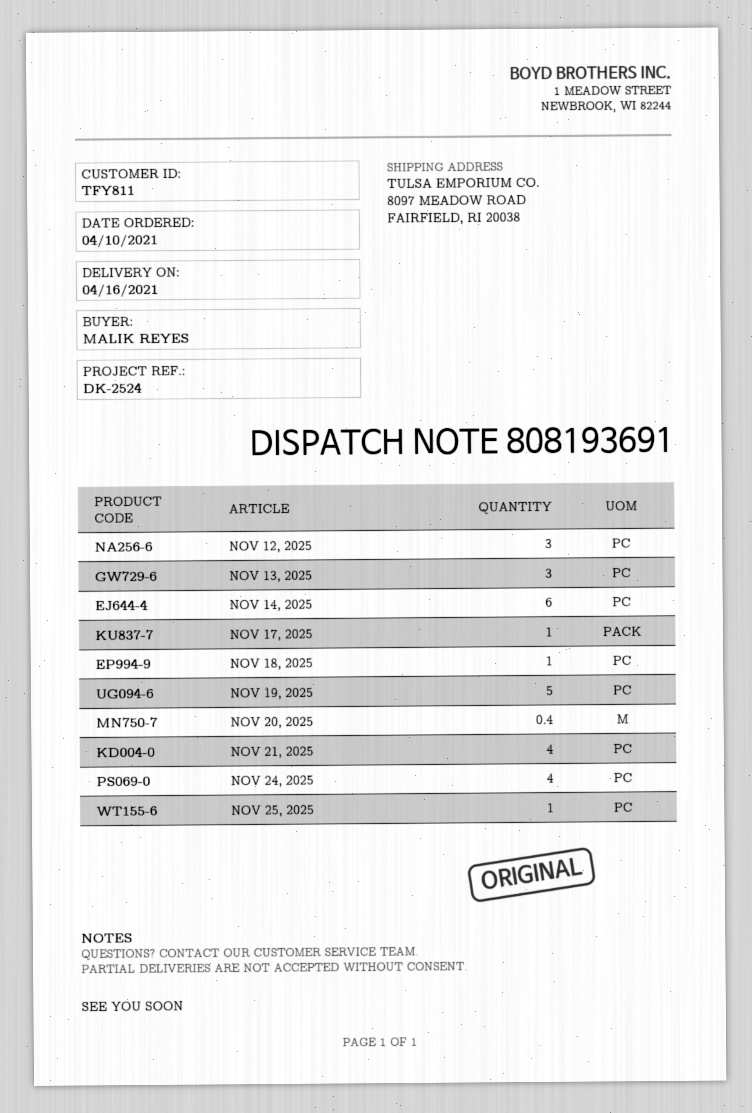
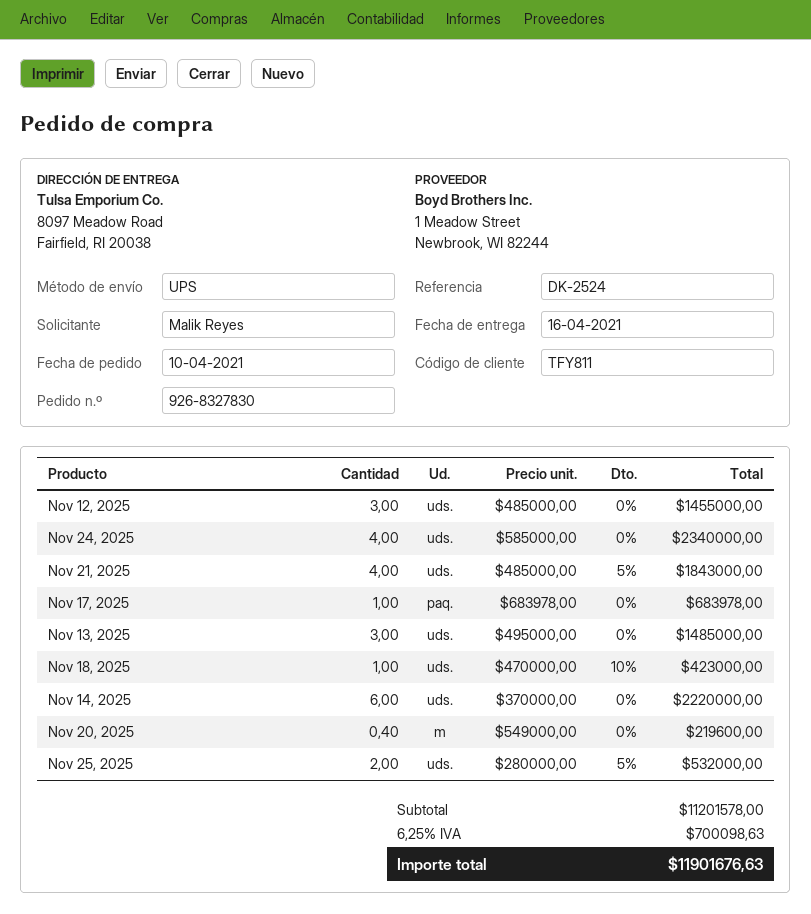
NOV 19, 2025: 5 -> none
NOV 25, 2025: 1 -> 2

